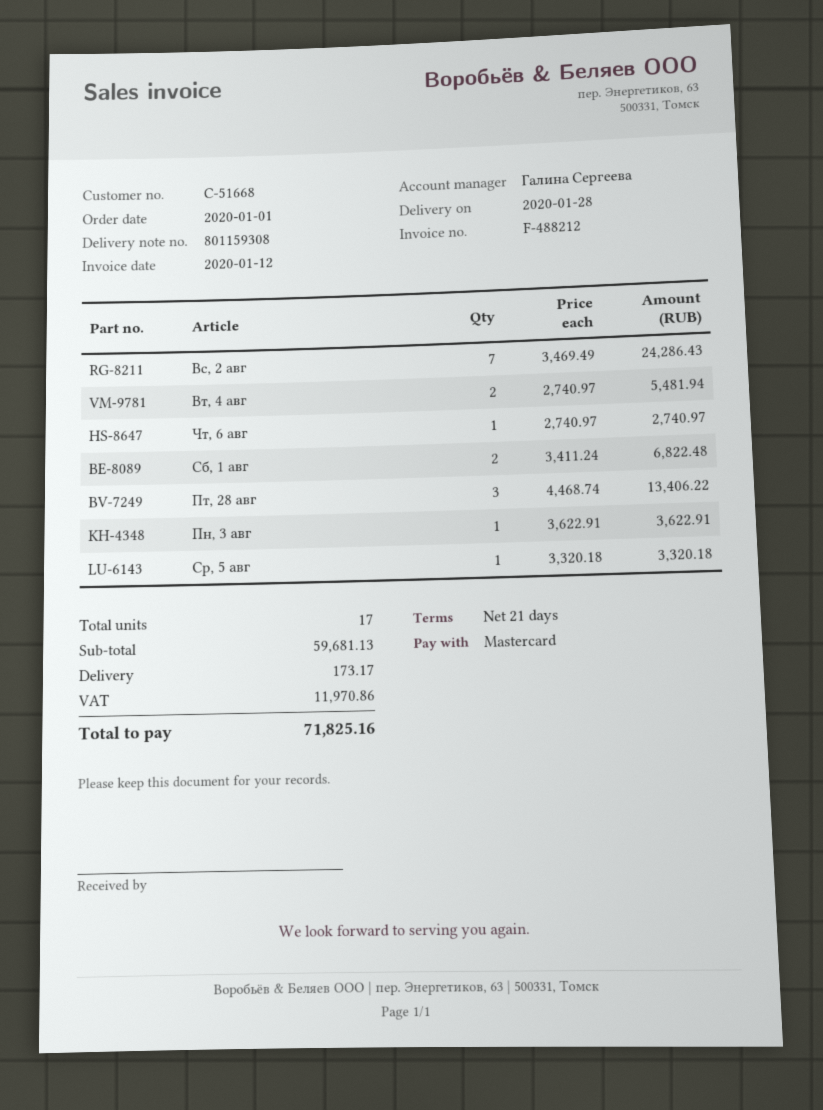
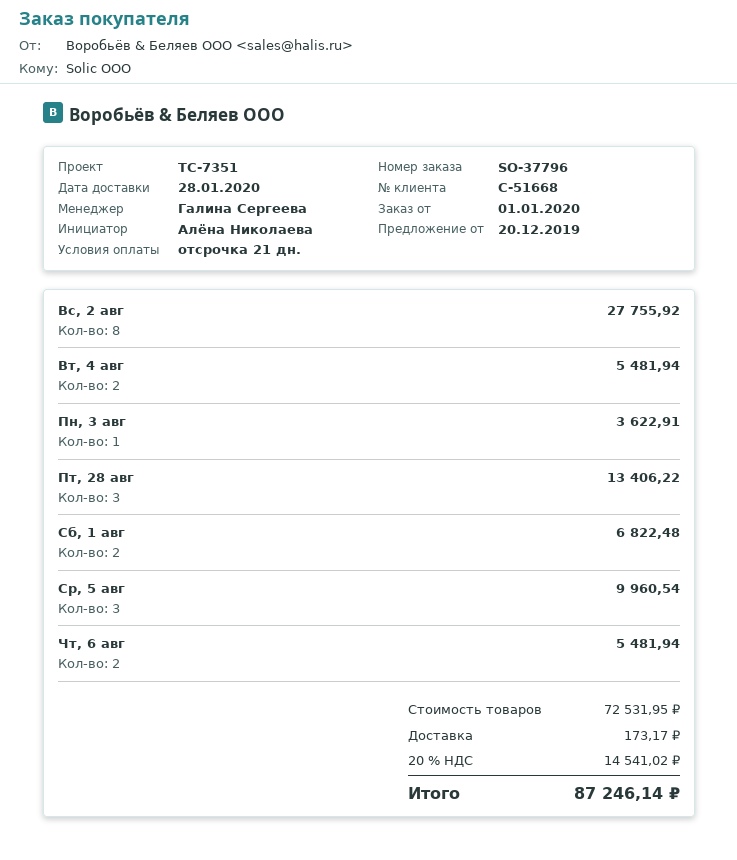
Вс, 2 авг: 7 for 24286.43 -> 8 for 27755.92
Чт, 6 авг: 1 for 2740.97 -> 2 for 5481.94
Ср, 5 авг: 1 for 3320.18 -> 3 for 9960.54
subtotal: 59681.13 -> 72531.95
tax: 11970.86 -> 14541.02
total: 71825.16 -> 87246.14

